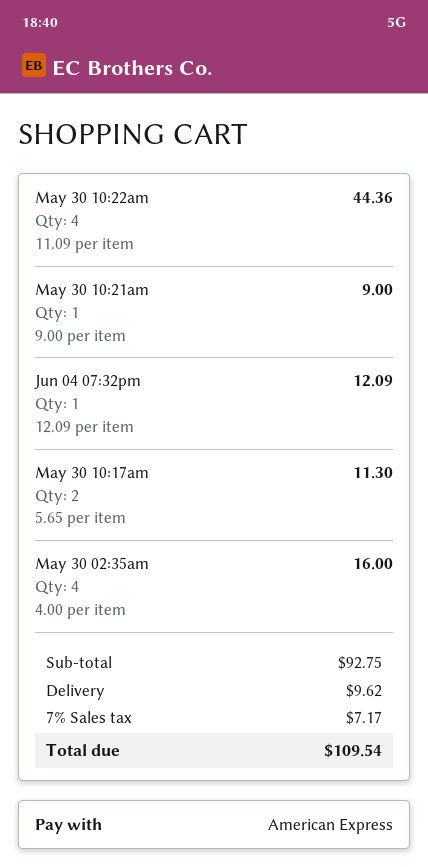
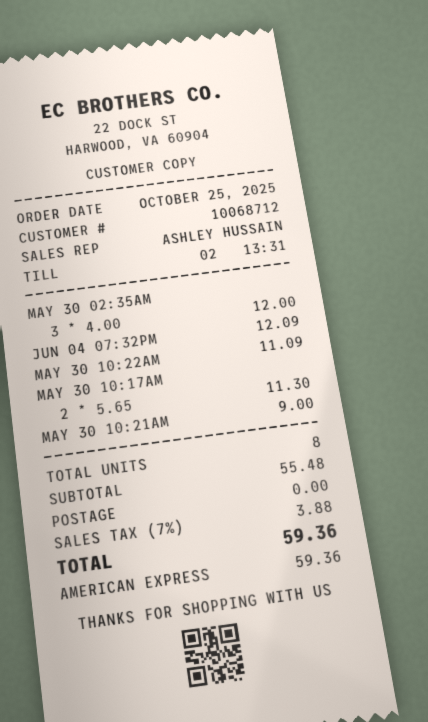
May 30 10:22am: 4 x 11.09 = 44.36 -> 1 x 11.09 = 11.09
May 30 02:35am: 4 x 4.00 = 16.00 -> 3 x 4.00 = 12.00
subtotal: 92.75 -> 55.48
shipping: 9.62 -> 0.00
tax: 7% = 7.17 -> 7% = 3.88
total: 109.54 -> 59.36

